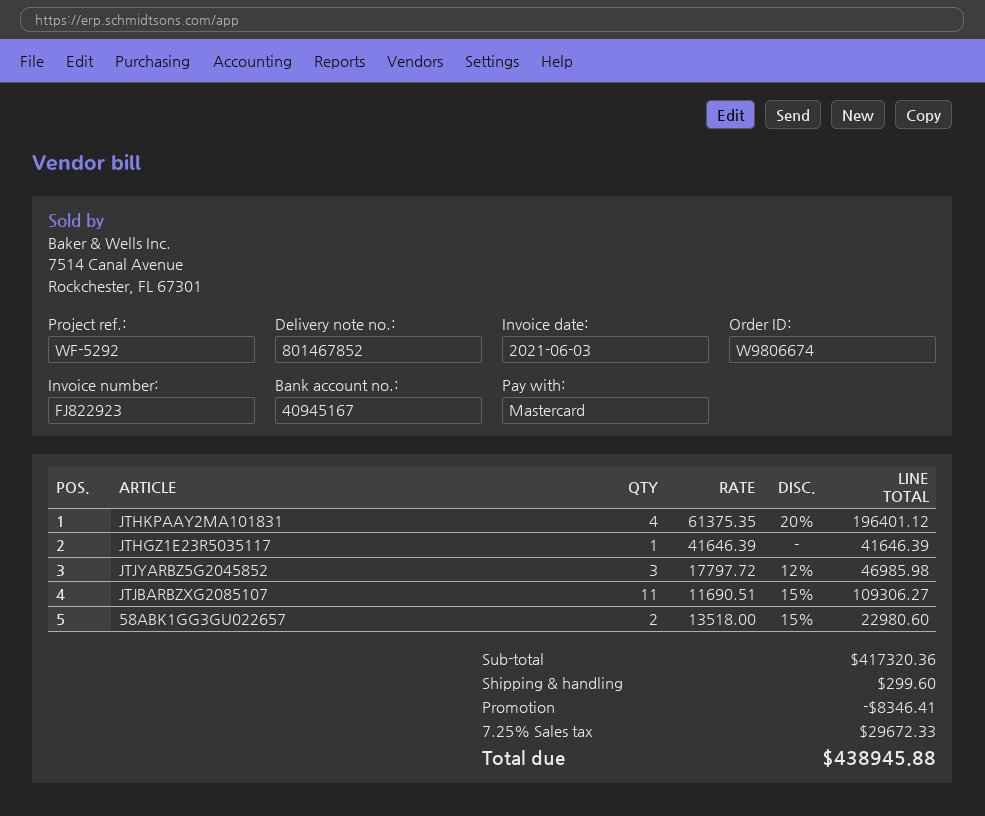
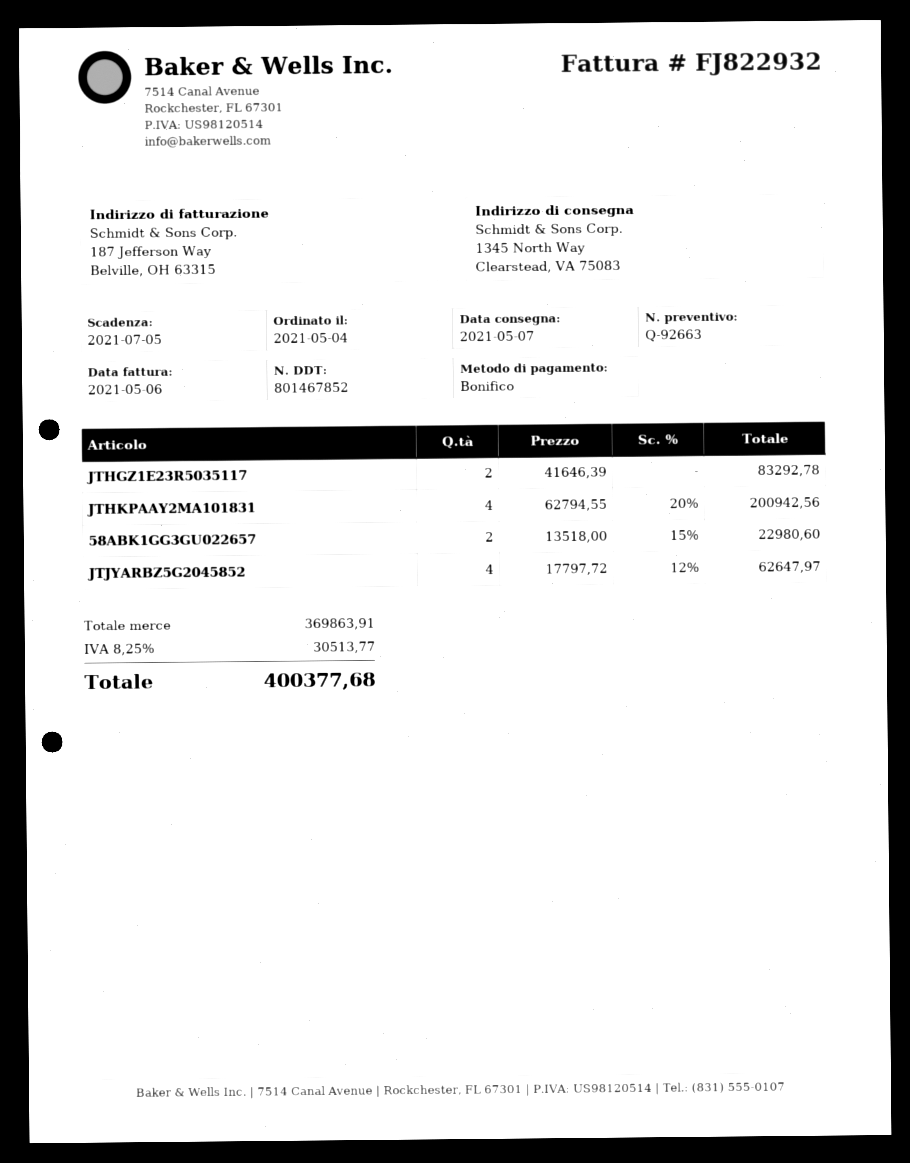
invoice number: FJ822923 -> FJ822932
invoice date: 2021-06-03 -> 2021-05-06
payment method: Mastercard -> bank transfer
JTHKPAAY2MA101831: 4 x 61375.35 - 20% = 196401.12 -> 4 x 62794.55 - 20% = 200942.56
JTHGZ1E23R5035117: 1 x 41646.39 = 41646.39 -> 2 x 41646.39 = 83292.78
JTJYARBZ5G2045852: 3 x 17797.72 - 12% = 46985.98 -> 4 x 17797.72 - 12% = 62647.97
JTJBARBZXG2085107: 11 x 11690.51 - 15% = 109306.27 -> none
subtotal: 417320.36 -> 369863.91
discount: 8346.41 -> none
shipping: 299.60 -> none
tax: 7.25% = 29672.33 -> 8.25% = 30513.77
total: 438945.88 -> 400377.68

